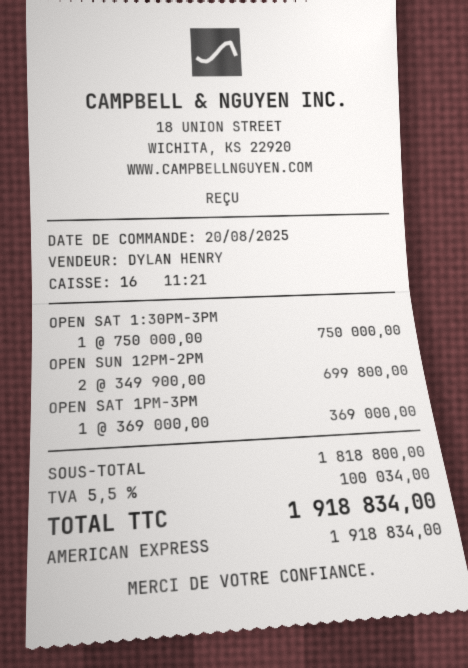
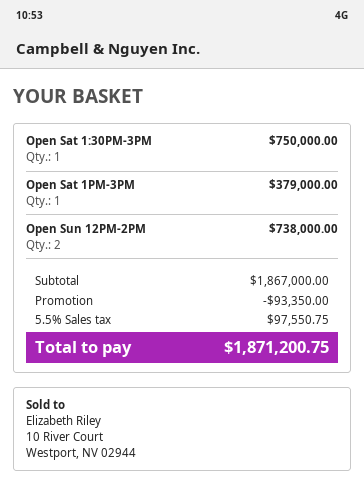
OPEN SUN 12PM-2PM: 2 for 699800.00 -> 2 for 738000.00
OPEN SAT 1PM-3PM: 1 for 369000.00 -> 1 for 379000.00
subtotal: 1818800.00 -> 1867000.00
discount: none -> 93350.00
tax: 5.5% = 100034.00 -> 5.5% = 97550.75
total: 1918834.00 -> 1871200.75

